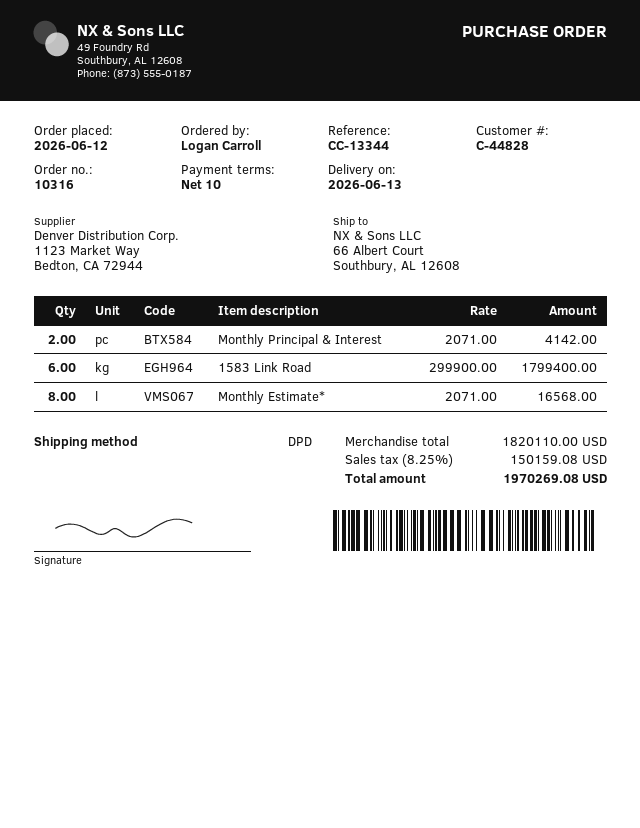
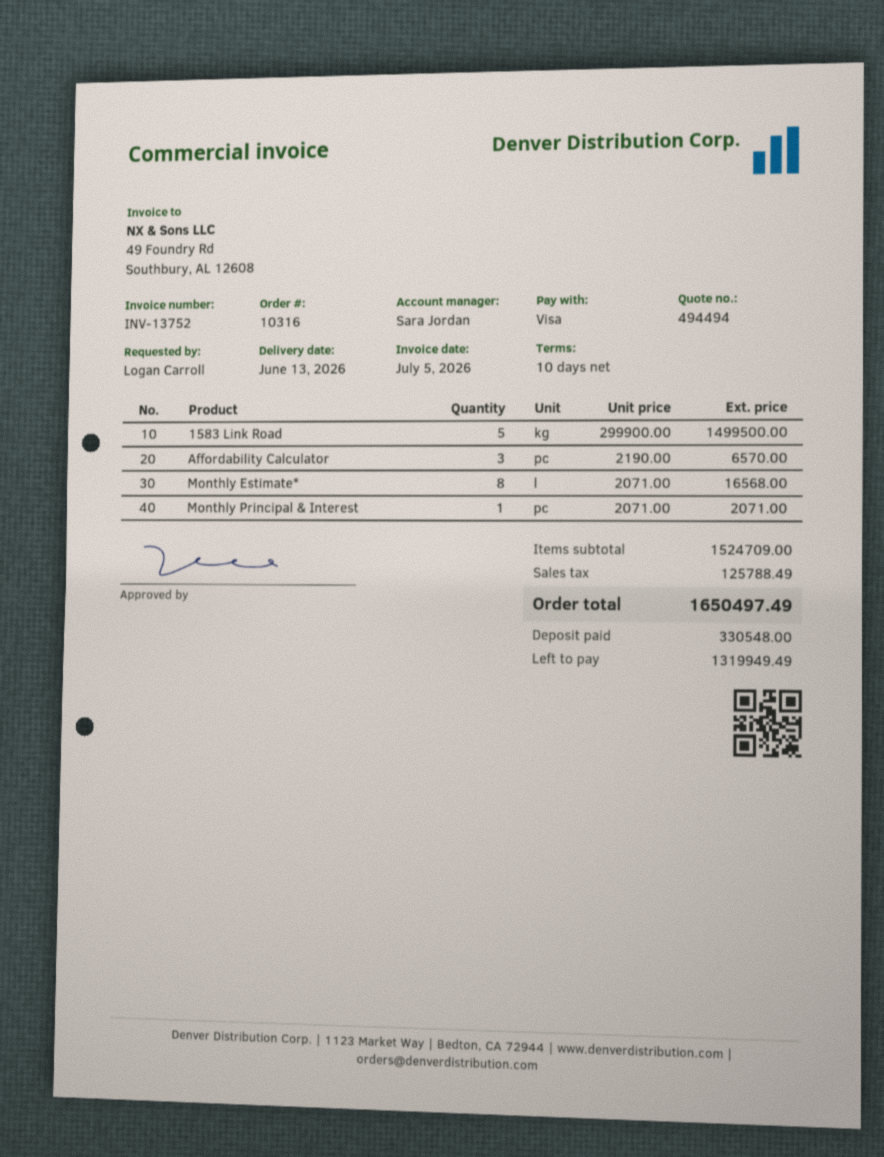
Monthly Principal & Interest: 2 x 2071.00 = 4142.00 -> 1 x 2071.00 = 2071.00
1583 Link Road: 6 x 299900.00 = 1799400.00 -> 5 x 299900.00 = 1499500.00
Affordability Calculator: none -> 3 x 2190.00 = 6570.00
subtotal: 1820110.00 -> 1524709.00
tax: 150159.08 -> 125788.49
total: 1970269.08 -> 1650497.49

